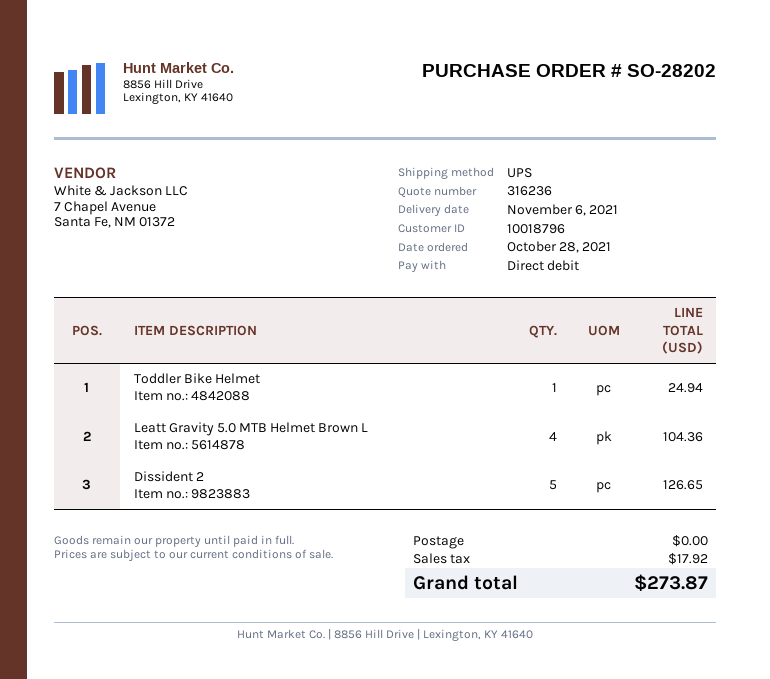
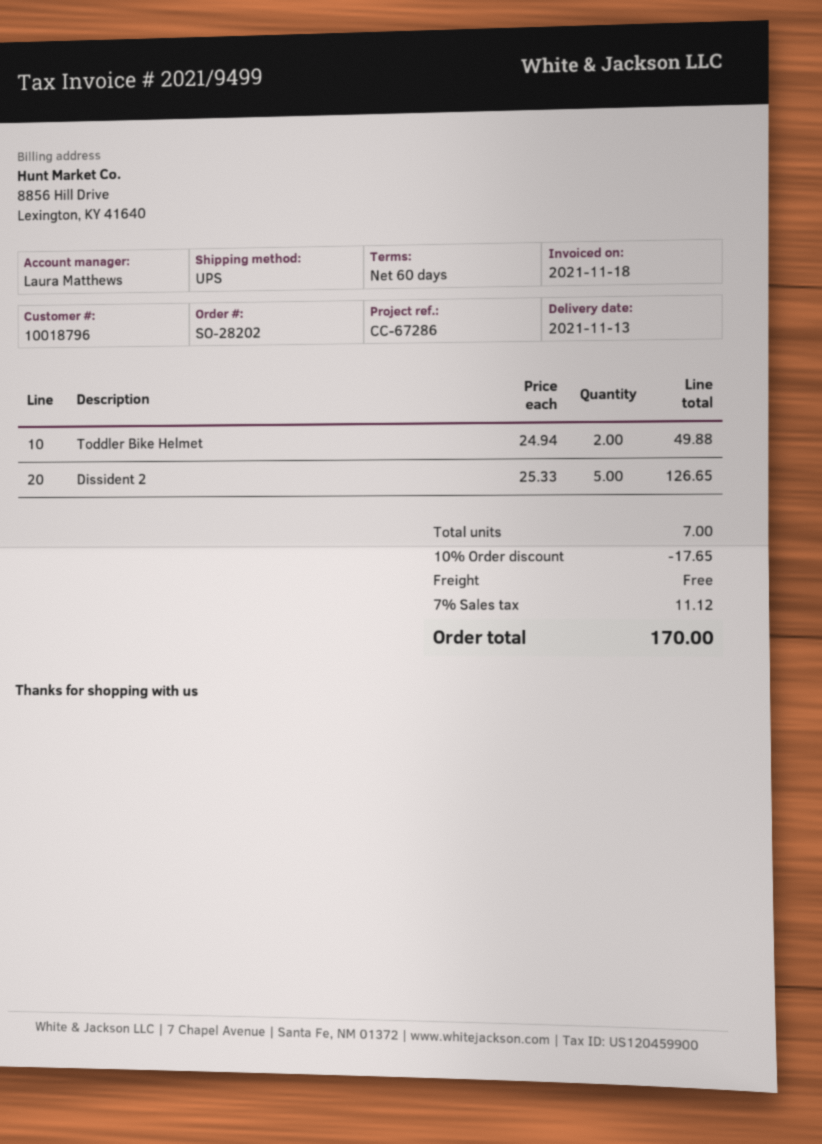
delivery date: 2021-11-06 -> 2021-11-13
Toddler Bike Helmet: 1 for 24.94 -> 2 for 49.88
Leatt Gravity 5.0 MTB Helmet Brown L: 4 for 104.36 -> none
discount: none -> 10% = 17.65
tax: 17.92 -> 11.12
total: 273.87 -> 170.00

